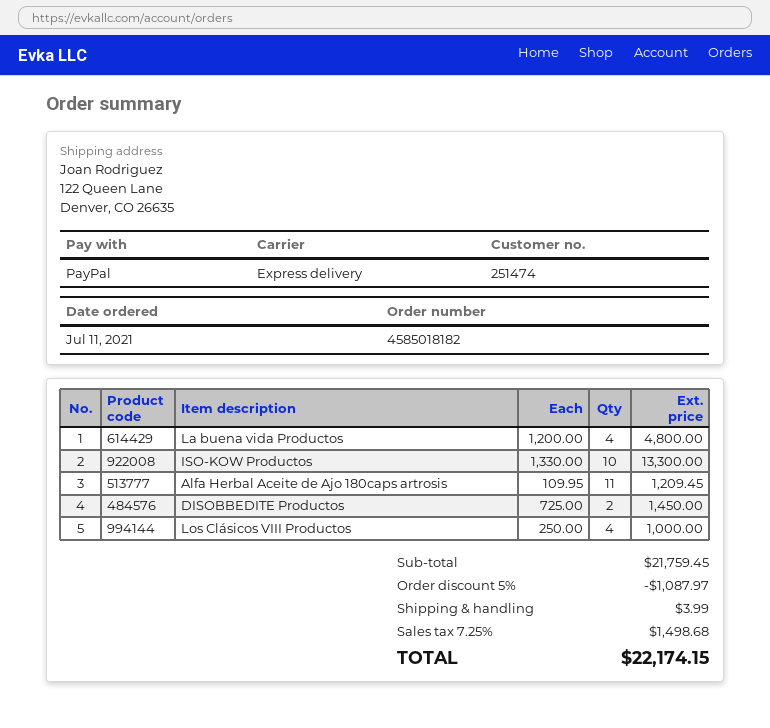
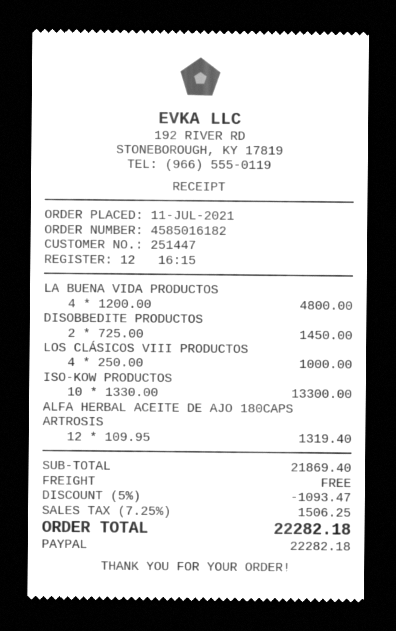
order number: 4585018182 -> 4585016182
customer number: 251474 -> 251447
Alfa Herbal Aceite de Ajo 180caps artrosis: 11 x 109.95 = 1209.45 -> 12 x 109.95 = 1319.40
subtotal: 21759.45 -> 21869.40
discount: 5% = 1087.97 -> 5% = 1093.47
shipping: 3.99 -> 0.00
tax: 7.25% = 1498.68 -> 7.25% = 1506.25
total: 22174.15 -> 22282.18

